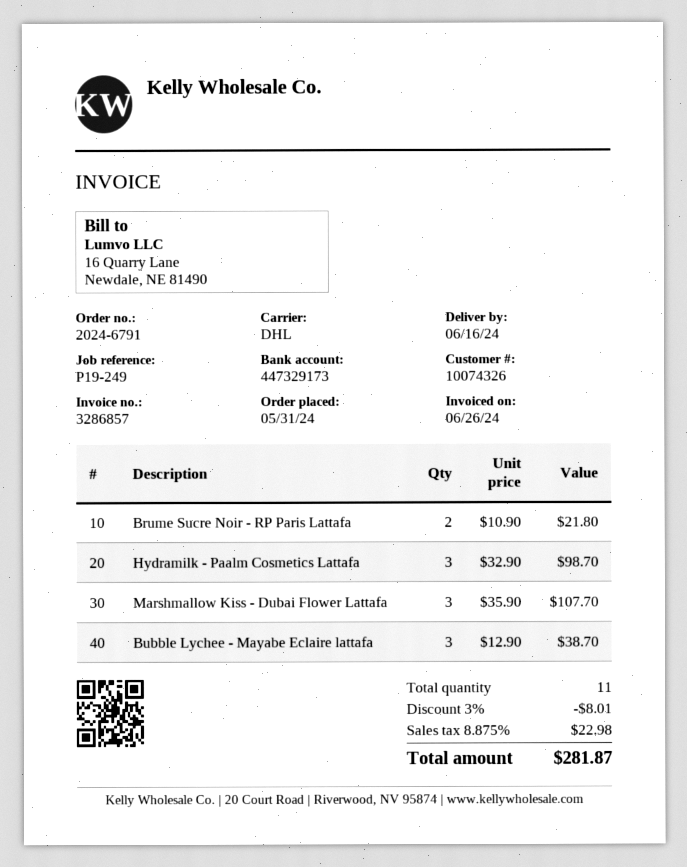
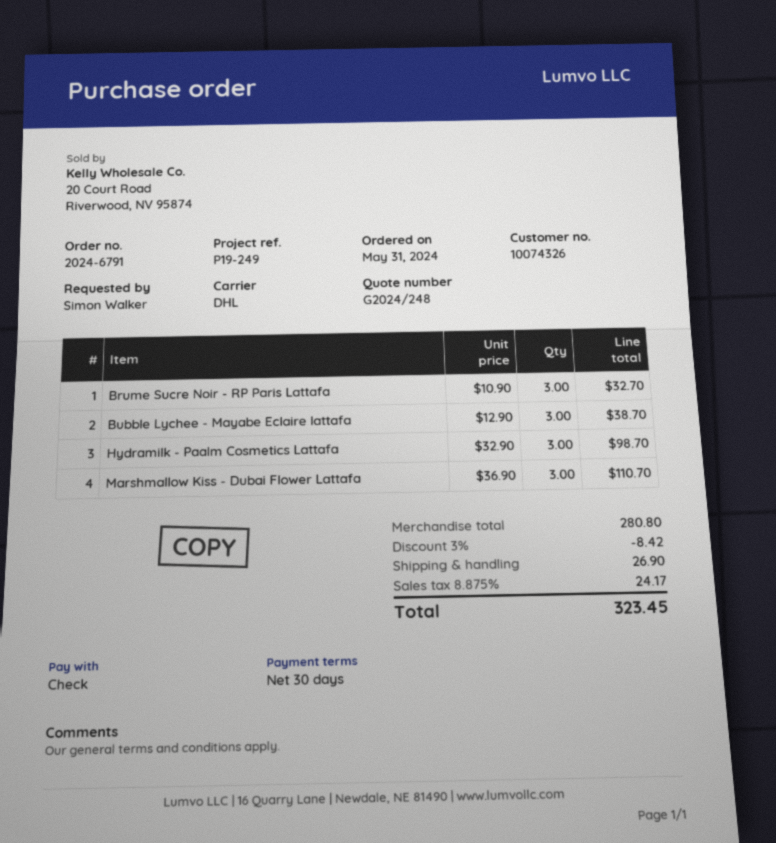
Brume Sucre Noir - RP Paris Lattafa: 2 x 10.90 = 21.80 -> 3 x 10.90 = 32.70
Marshmallow Kiss - Dubai Flower Lattafa: 3 x 35.90 = 107.70 -> 3 x 36.90 = 110.70
discount: 3% = 8.01 -> 3% = 8.42
shipping: none -> 26.90
tax: 8.875% = 22.98 -> 8.875% = 24.17
total: 281.87 -> 323.45

